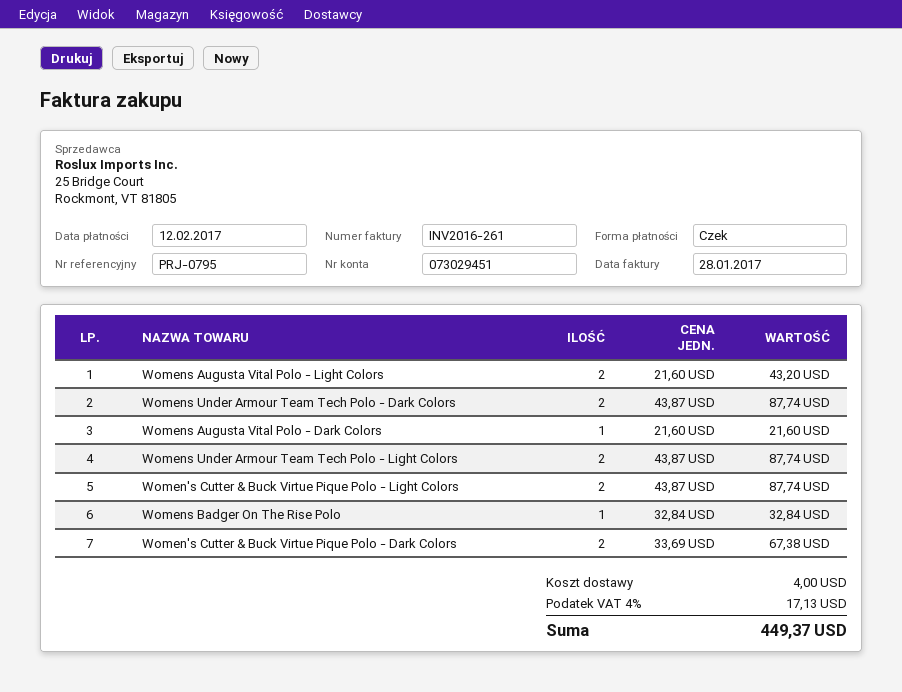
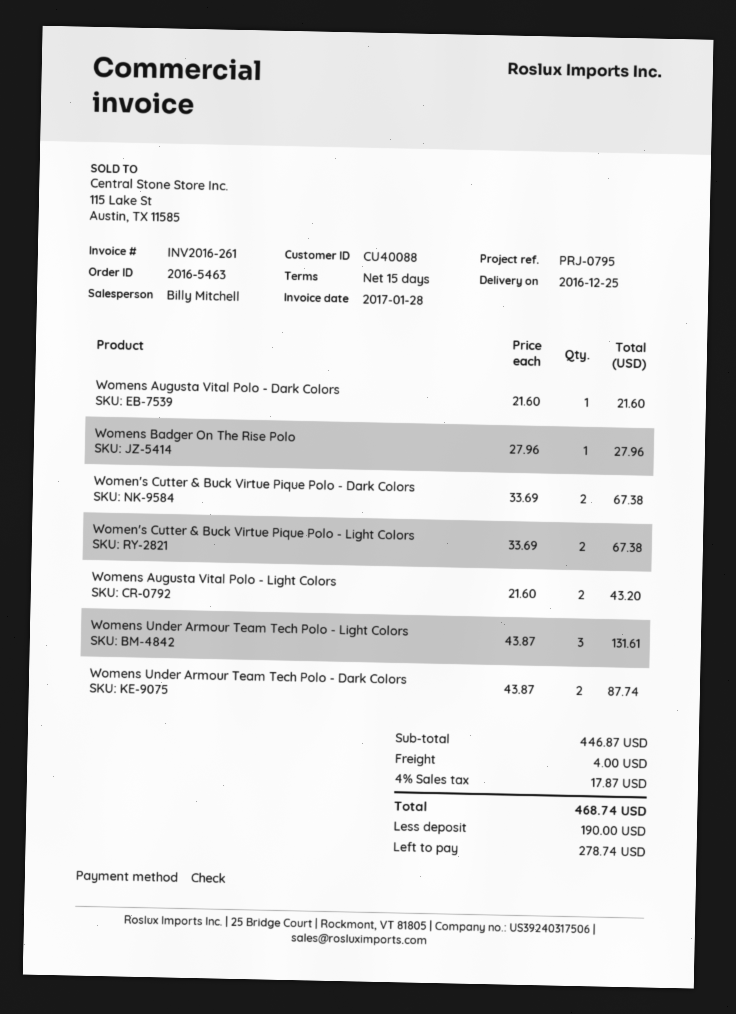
Womens Under Armour Team Tech Polo - Light Colors: 2 x 43.87 = 87.74 -> 3 x 43.87 = 131.61
Women's Cutter & Buck Virtue Pique Polo - Light Colors: 2 x 43.87 = 87.74 -> 2 x 33.69 = 67.38
Womens Badger On The Rise Polo: 1 x 32.84 = 32.84 -> 1 x 27.96 = 27.96
tax: 4% = 17.13 -> 4% = 17.87
total: 449.37 -> 468.74

